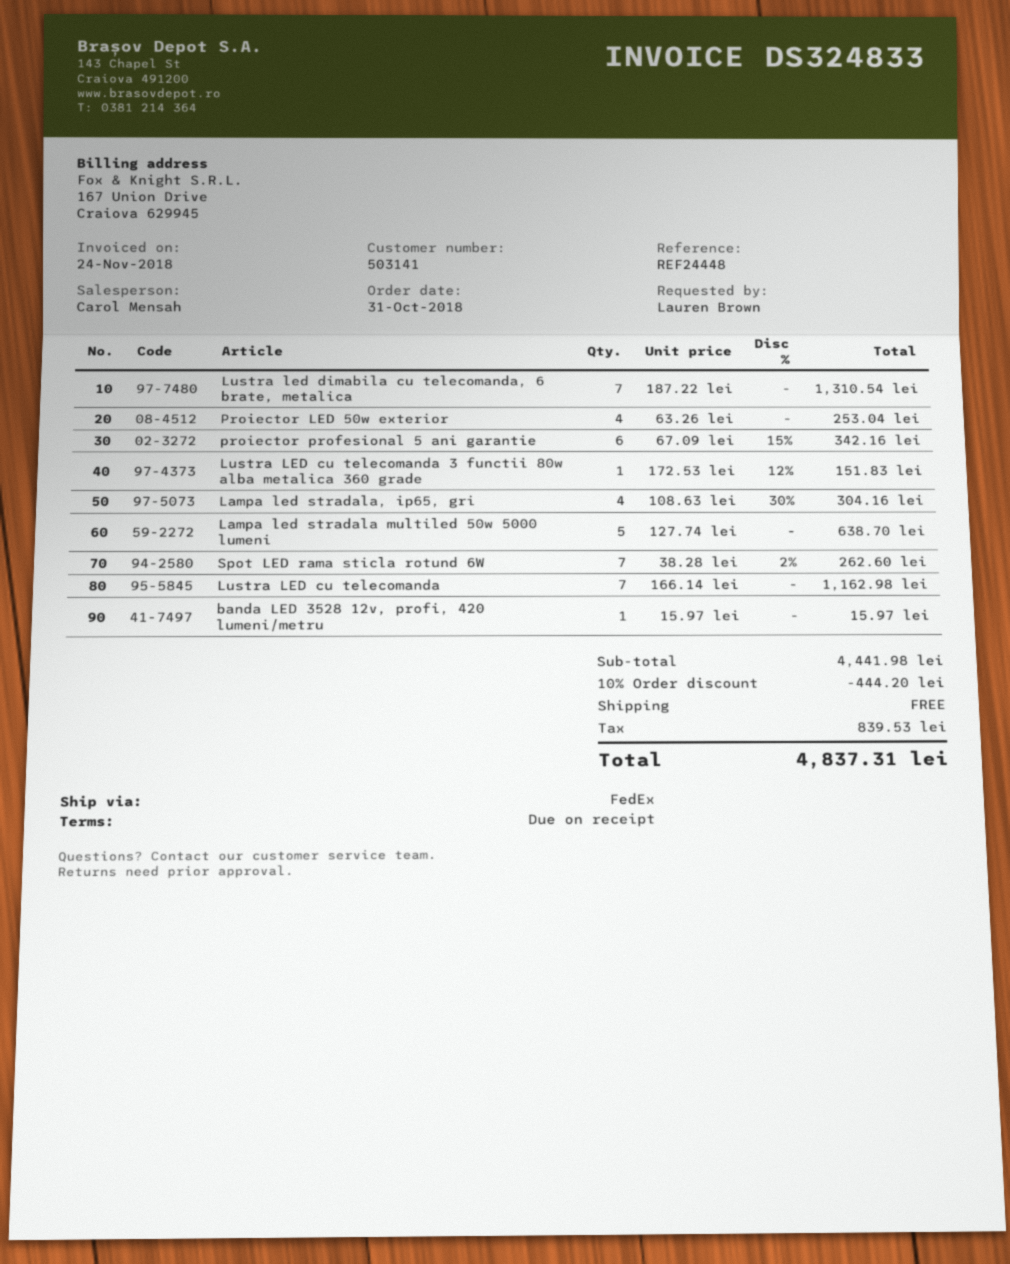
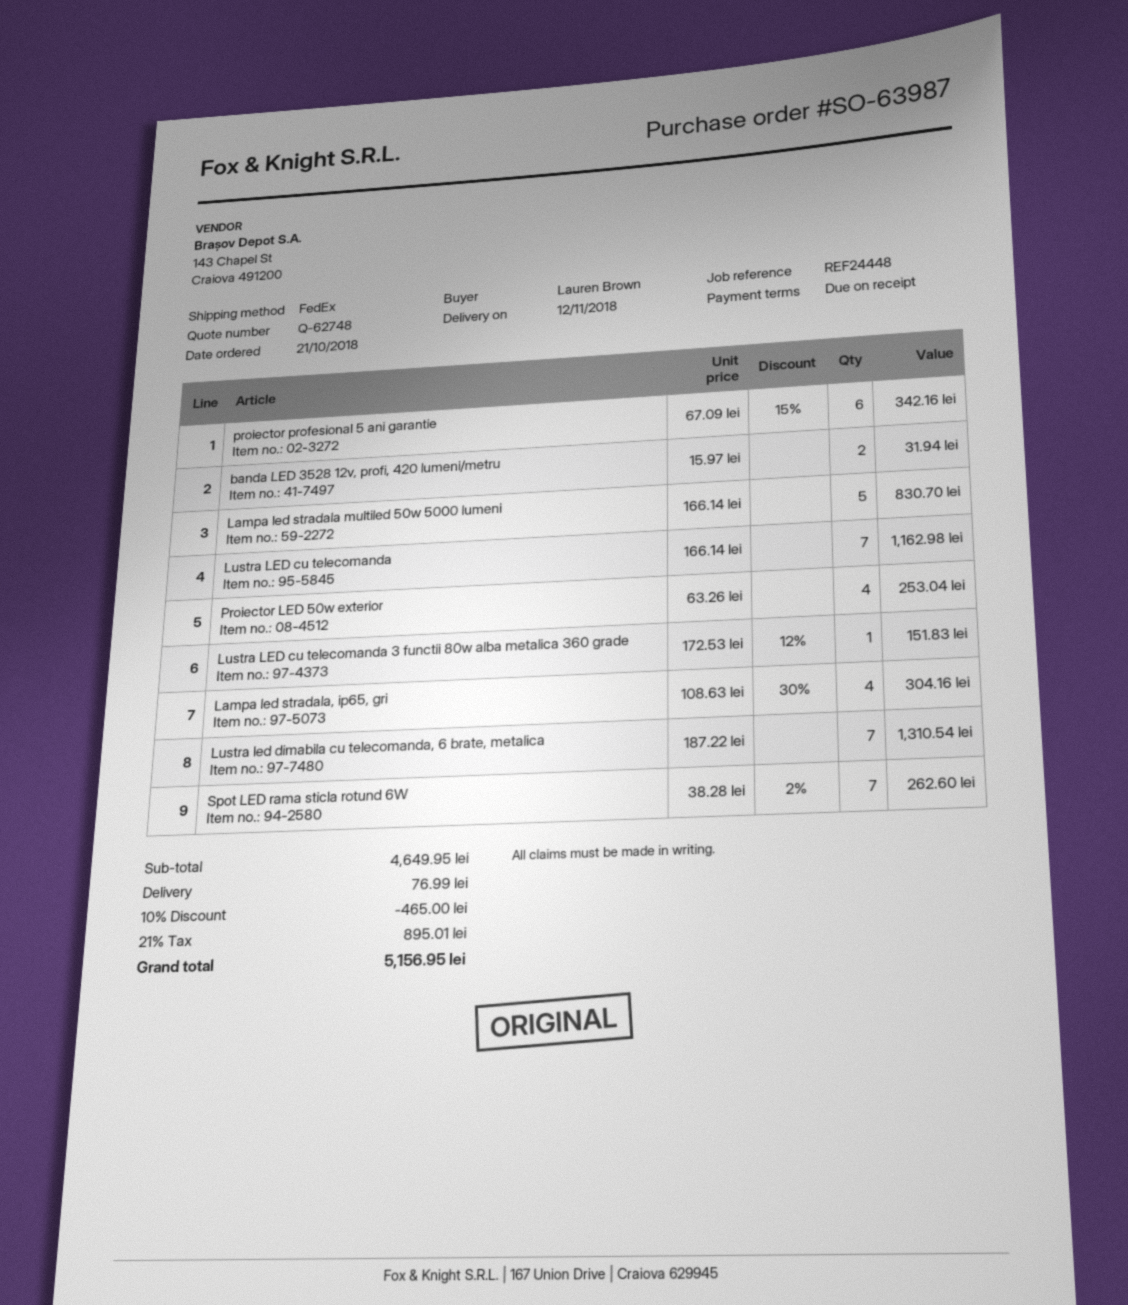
order date: 2018-10-31 -> 2018-10-21
Lampa led stradala multiled 50w 5000 lumeni: 5 x 127.74 = 638.70 -> 5 x 166.14 = 830.70
banda LED 3528 12v, profi, 420 lumeni/metru: 1 x 15.97 = 15.97 -> 2 x 15.97 = 31.94
subtotal: 4441.98 -> 4649.95
discount: 10% = 444.20 -> 10% = 465.00
shipping: 0.00 -> 76.99
tax: 839.53 -> 895.01
total: 4837.31 -> 5156.95

